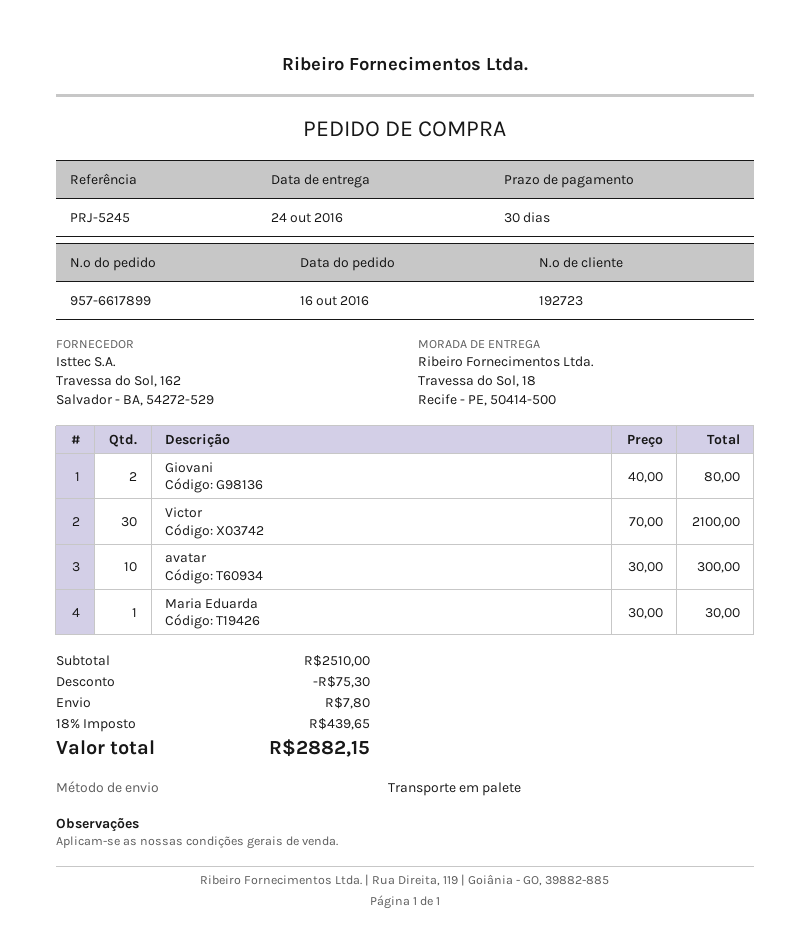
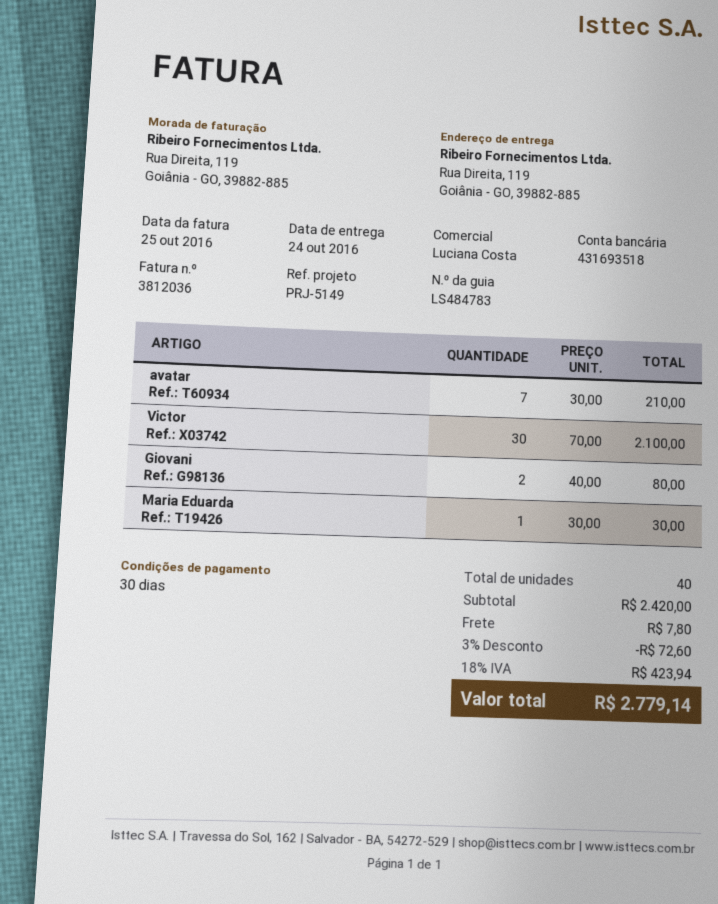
reference: PRJ-5245 -> PRJ-5149
ship to: Travessa do Sol, 18, Recife - PE, 50414-500 -> Rua Direita, 119, Goiânia - GO, 39882-885
avatar: 10 x 30.00 = 300.00 -> 7 x 30.00 = 210.00
subtotal: 2510.00 -> 2420.00
discount: 75.30 -> 72.60
tax: 18% = 439.65 -> 18% = 423.94
total: 2882.15 -> 2779.14

